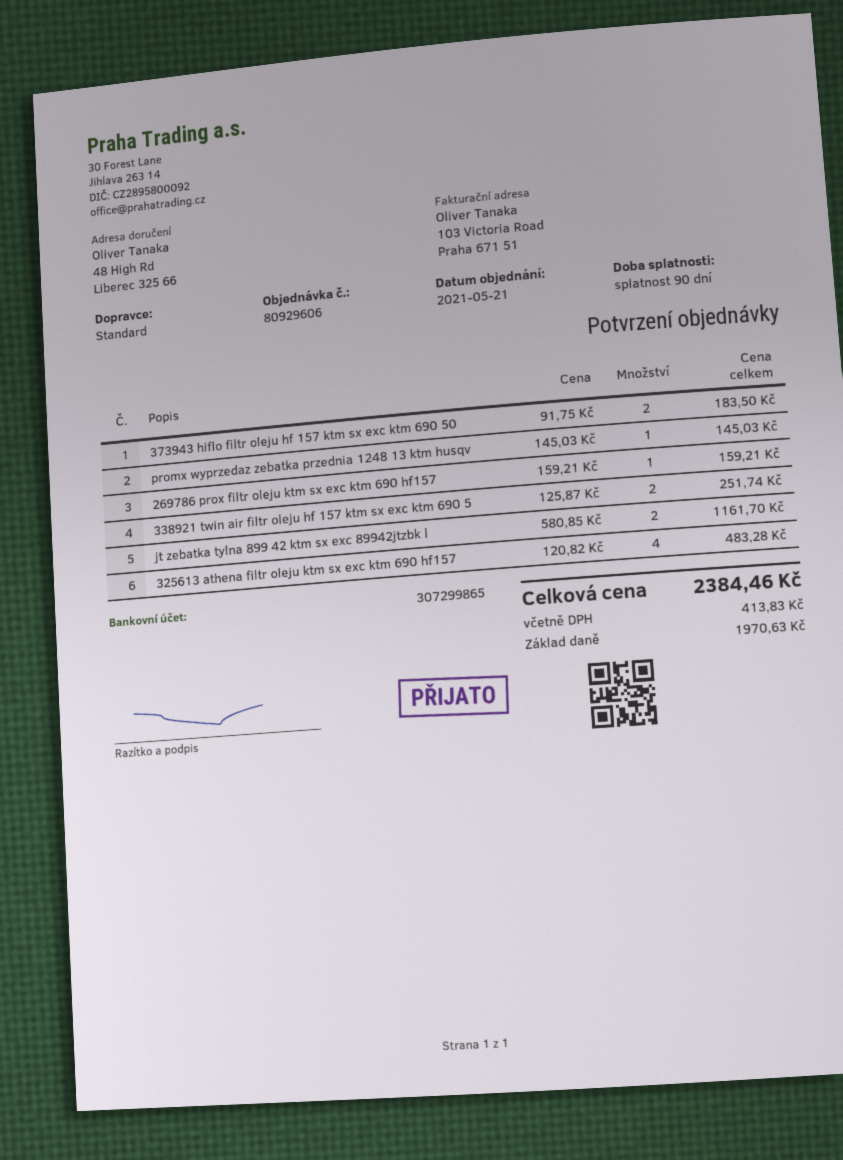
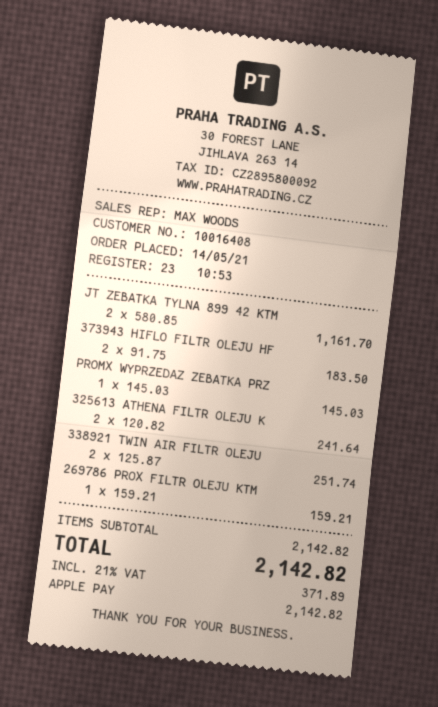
order date: 2021-05-21 -> 2021-05-14
325613 athena filtr oleju ktm sx exc ktm 690 hf157: 4 x 120.82 = 483.28 -> 2 x 120.82 = 241.64
tax: 413.83 -> 371.89
total: 2384.46 -> 2142.82

